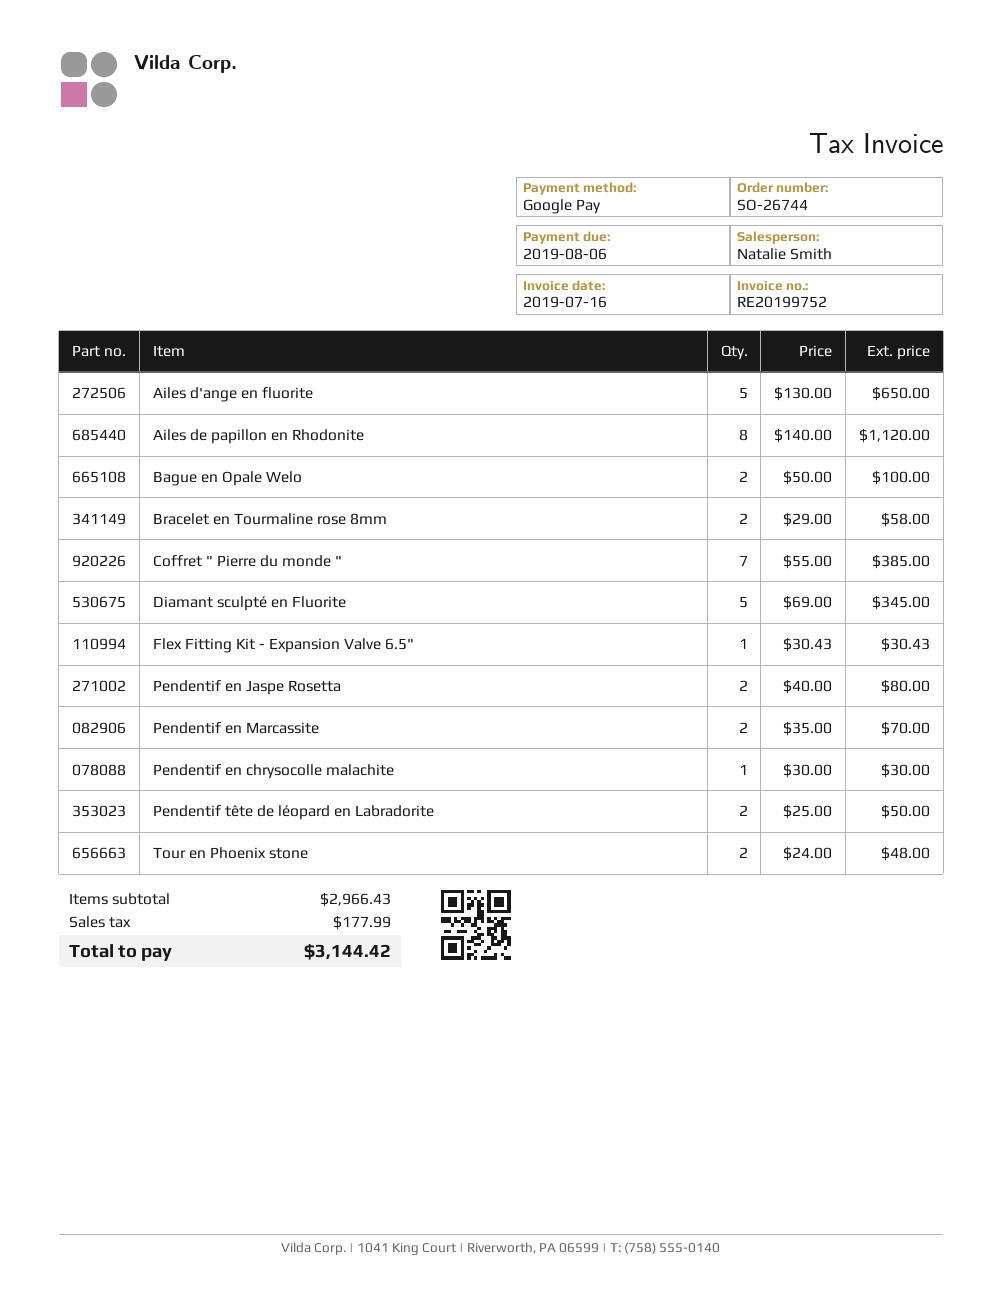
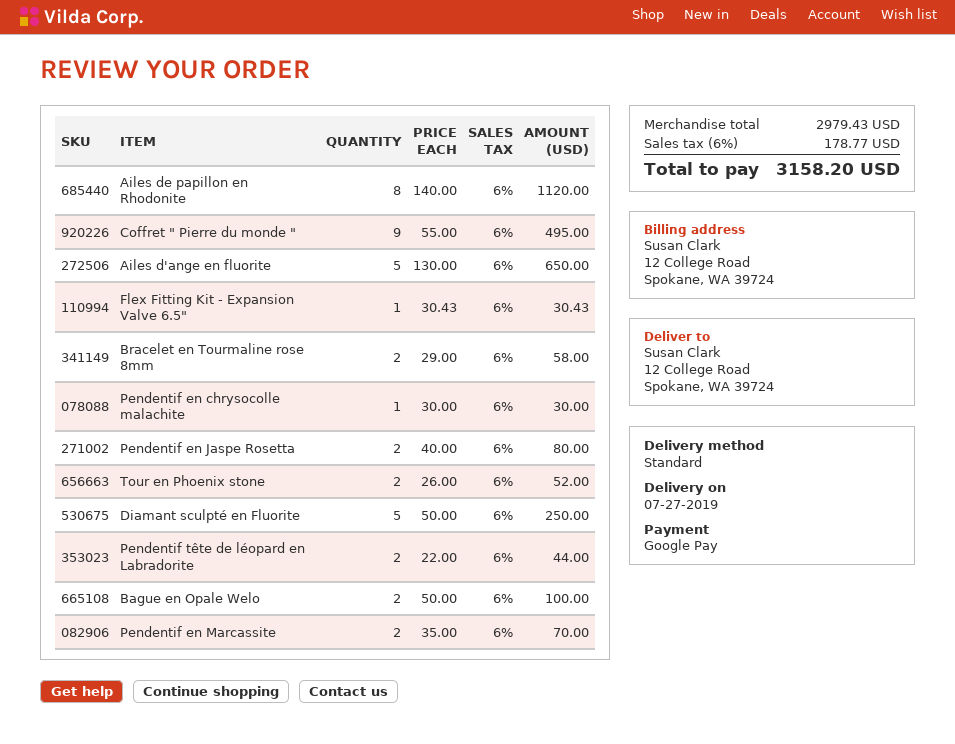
Coffret " Pierre du monde ": 7 x 55.00 = 385.00 -> 9 x 55.00 = 495.00
Diamant sculpté en Fluorite: 5 x 69.00 = 345.00 -> 5 x 50.00 = 250.00
Pendentif tête de léopard en Labradorite: 2 x 25.00 = 50.00 -> 2 x 22.00 = 44.00
Tour en Phoenix stone: 2 x 24.00 = 48.00 -> 2 x 26.00 = 52.00
subtotal: 2966.43 -> 2979.43
tax: 177.99 -> 178.77
total: 3144.42 -> 3158.20

